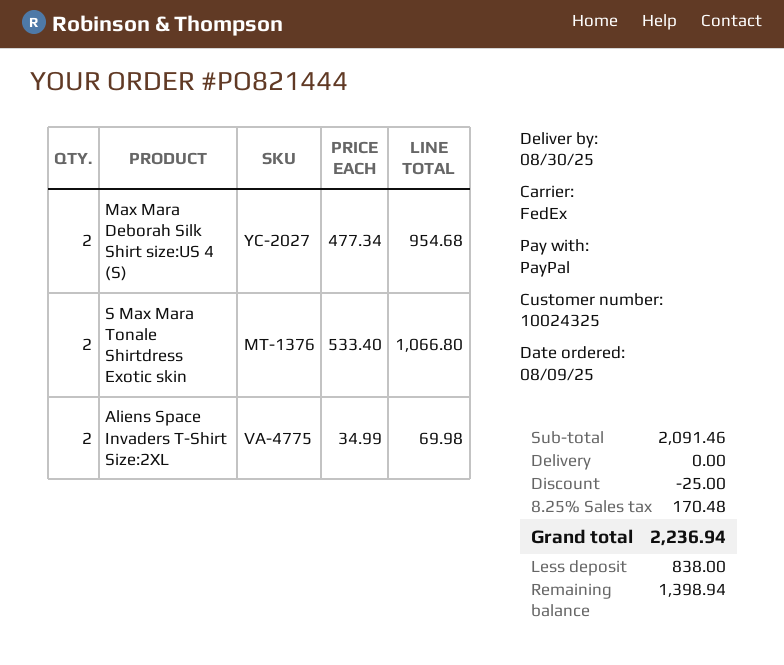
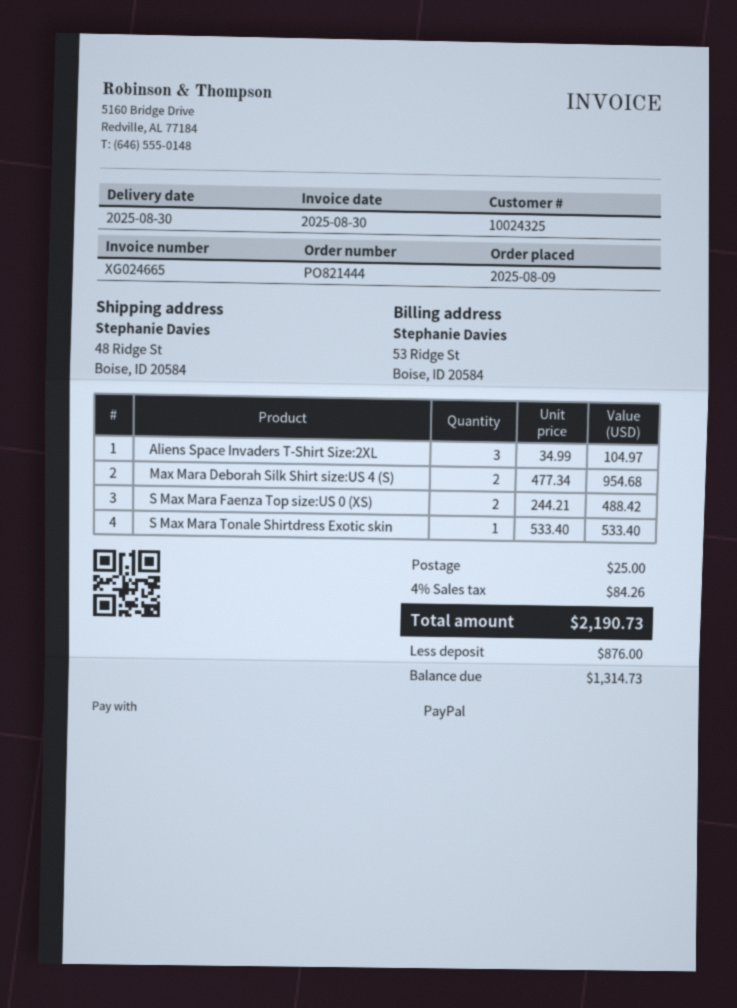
S Max Mara Tonale Shirtdress Exotic skin: 2 x 533.40 = 1066.80 -> 1 x 533.40 = 533.40
Aliens Space Invaders T-Shirt Size:2XL: 2 x 34.99 = 69.98 -> 3 x 34.99 = 104.97
S Max Mara Faenza Top size:US 0 (XS): none -> 2 x 244.21 = 488.42
discount: 25.00 -> none
shipping: 0.00 -> 25.00
tax: 8.25% = 170.48 -> 4% = 84.26
total: 2236.94 -> 2190.73
deposit: 838.00 -> 876.00
balance: 1398.94 -> 1314.73

